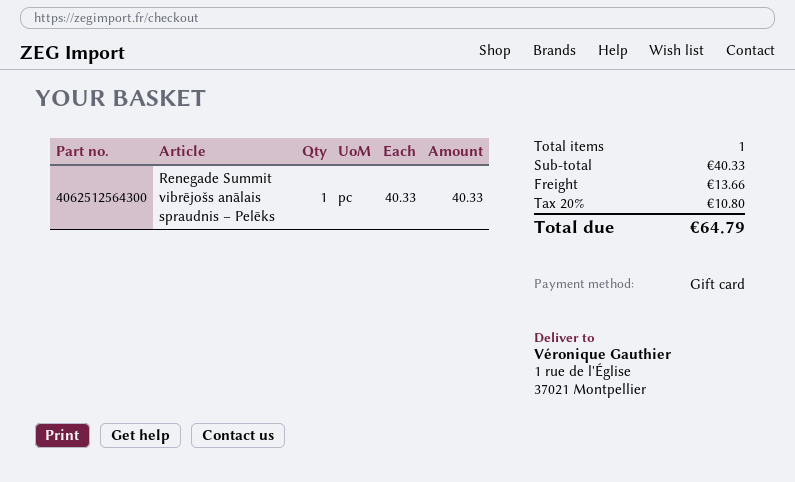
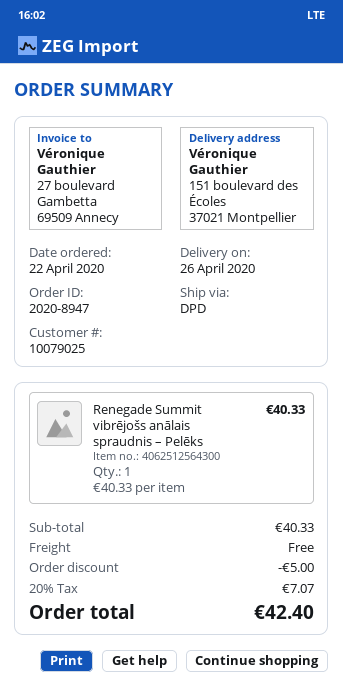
ship to: 1 rue de l'Église, 37021 Montpellier -> 151 boulevard des Écoles, 37021 Montpellier
discount: none -> 5.00
shipping: 13.66 -> 0.00
tax: 20% = 10.80 -> 20% = 7.07
total: 64.79 -> 42.40

